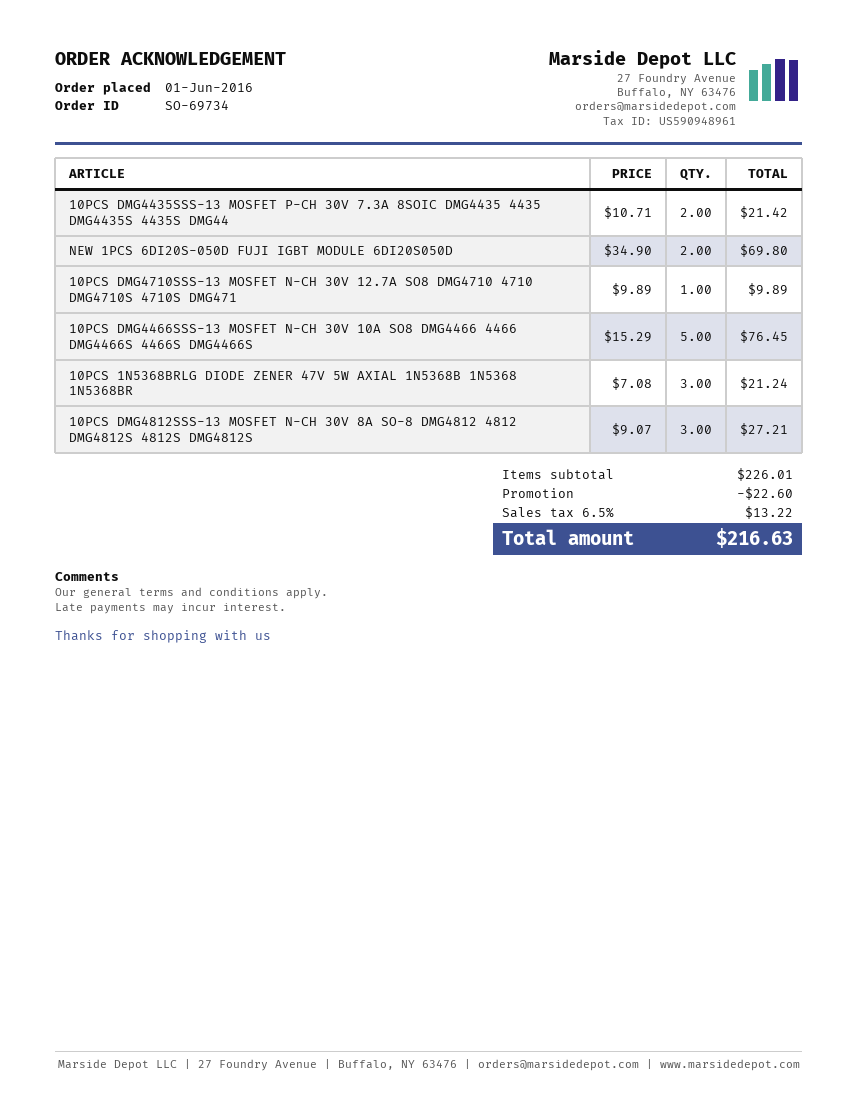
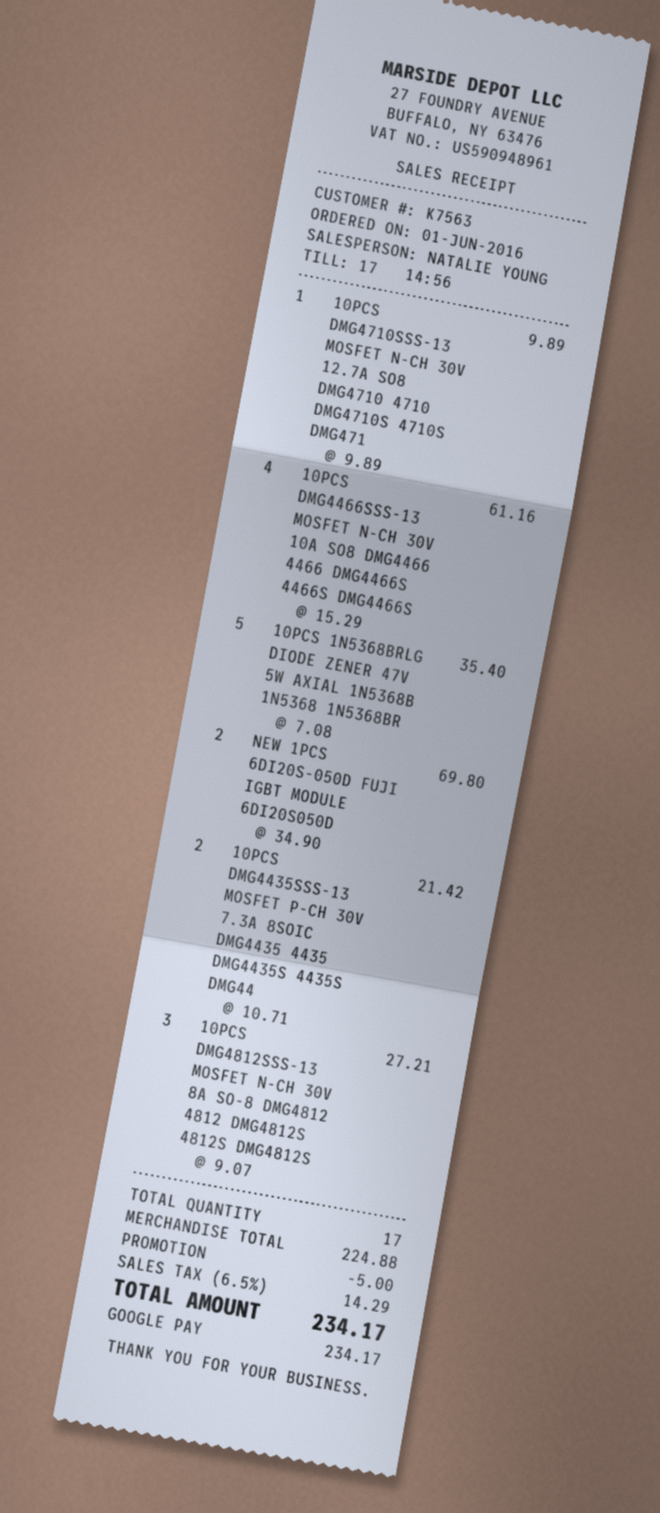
10PCS DMG4466SSS-13 MOSFET N-CH 30V 10A SO8 DMG4466 4466 DMG4466S 4466S DMG4466S: 5 x 15.29 = 76.45 -> 4 x 15.29 = 61.16
10PCS 1N5368BRLG DIODE ZENER 47V 5W AXIAL 1N5368B 1N5368 1N5368BR: 3 x 7.08 = 21.24 -> 5 x 7.08 = 35.40
subtotal: 226.01 -> 224.88
discount: 22.60 -> 5.00
tax: 6.5% = 13.22 -> 6.5% = 14.29
total: 216.63 -> 234.17

